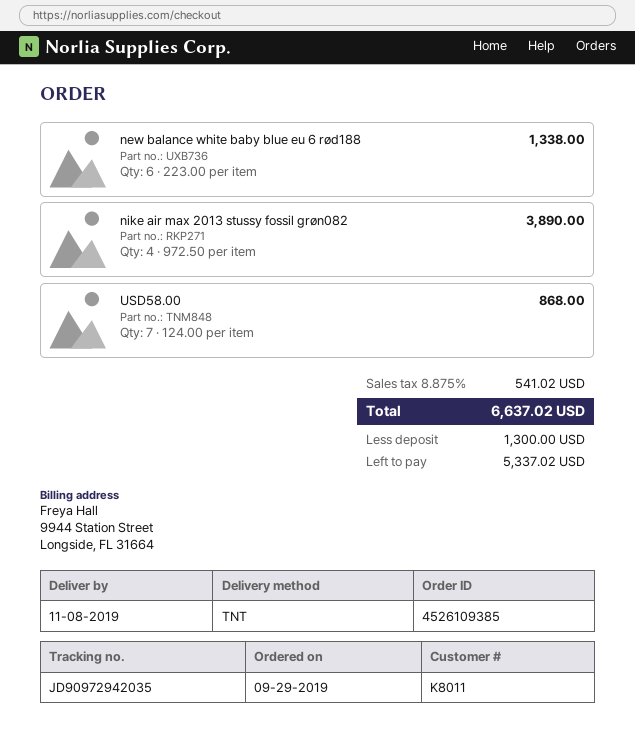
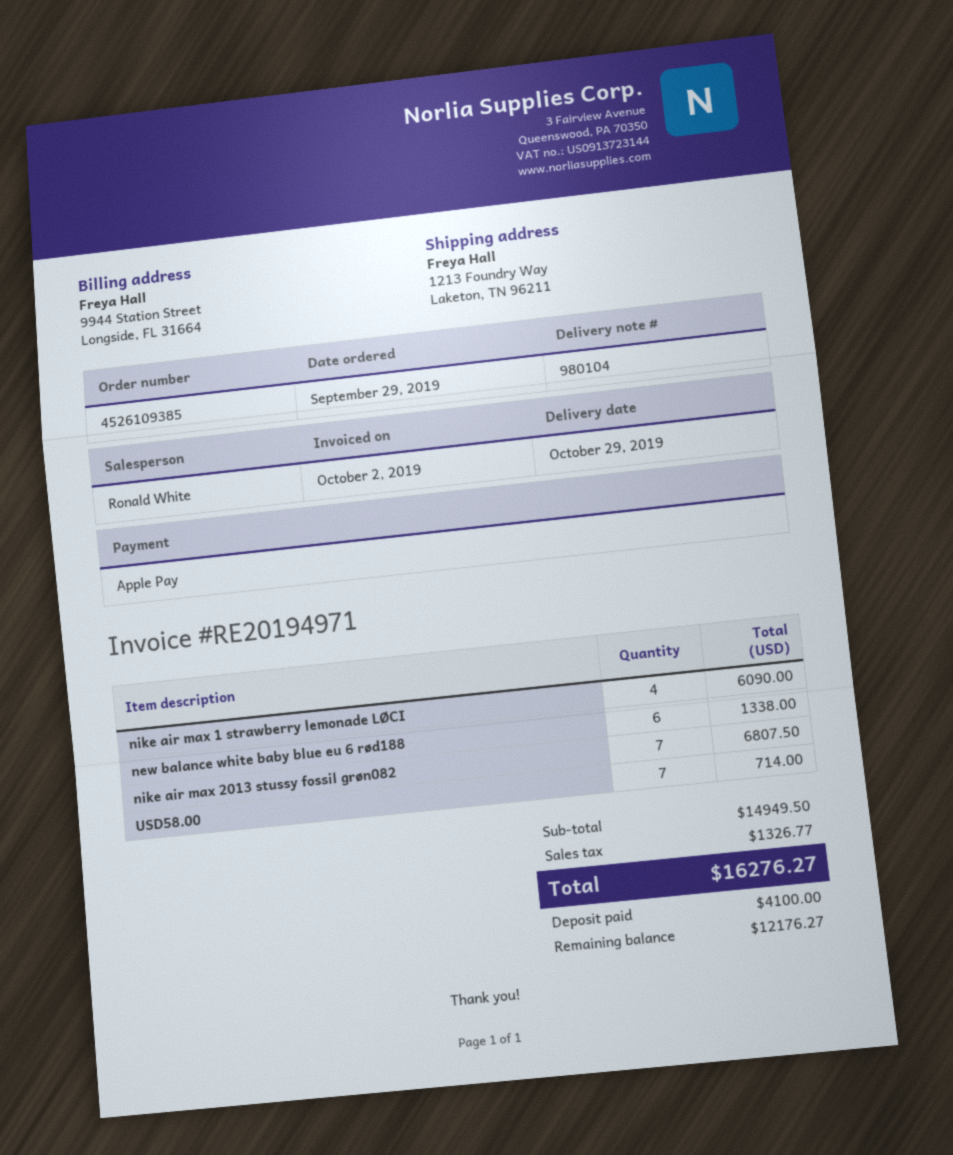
delivery date: 2019-11-08 -> 2019-10-29
nike air max 2013 stussy fossil grøn082: 4 for 3890.00 -> 7 for 6807.50
USD58.00: 7 for 868.00 -> 7 for 714.00
nike air max 1 strawberry lemonade LØCI: none -> 4 for 6090.00
tax: 541.02 -> 1326.77
total: 6637.02 -> 16276.27
deposit: 1300.00 -> 4100.00
balance: 5337.02 -> 12176.27

